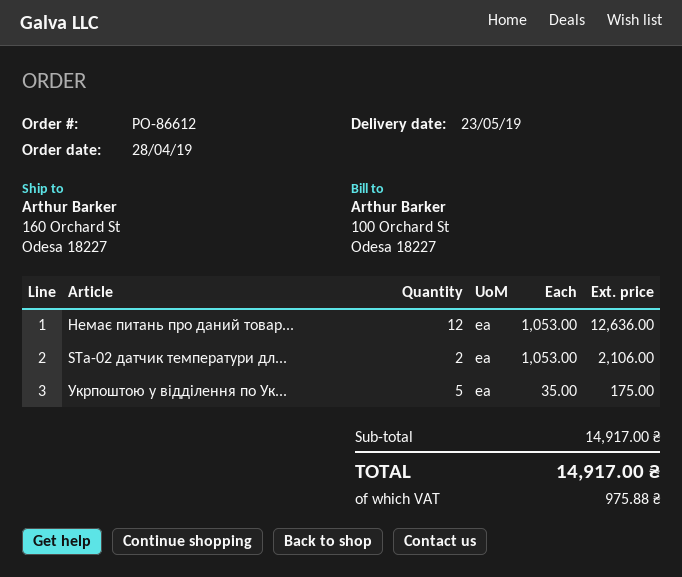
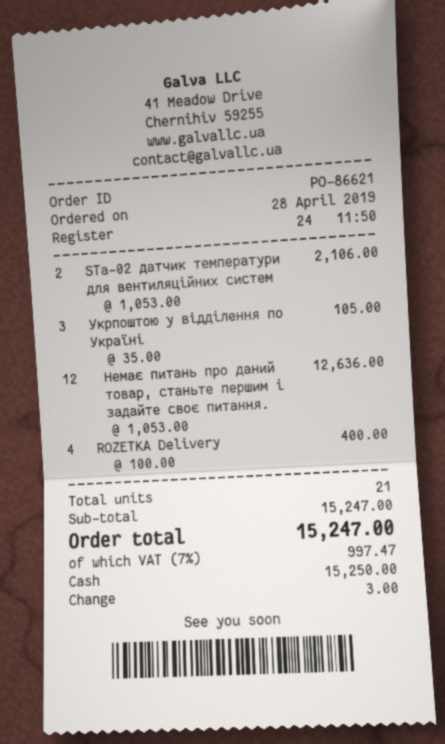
order number: PO-86612 -> PO-86621
Укрпоштою у відділення по Ук...: 5 x 35.00 = 175.00 -> 3 x 35.00 = 105.00
ROZETKA Delivery: none -> 4 x 100.00 = 400.00
subtotal: 14917.00 -> 15247.00
tax: 975.88 -> 997.47
total: 14917.00 -> 15247.00

